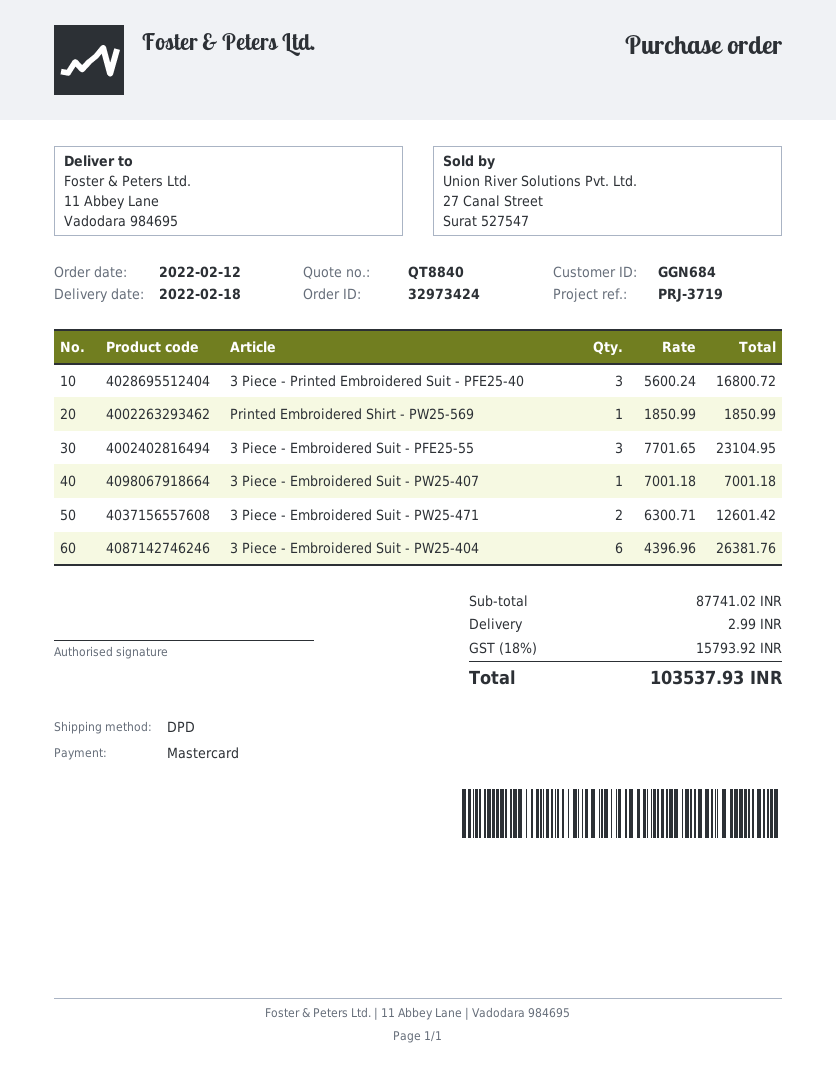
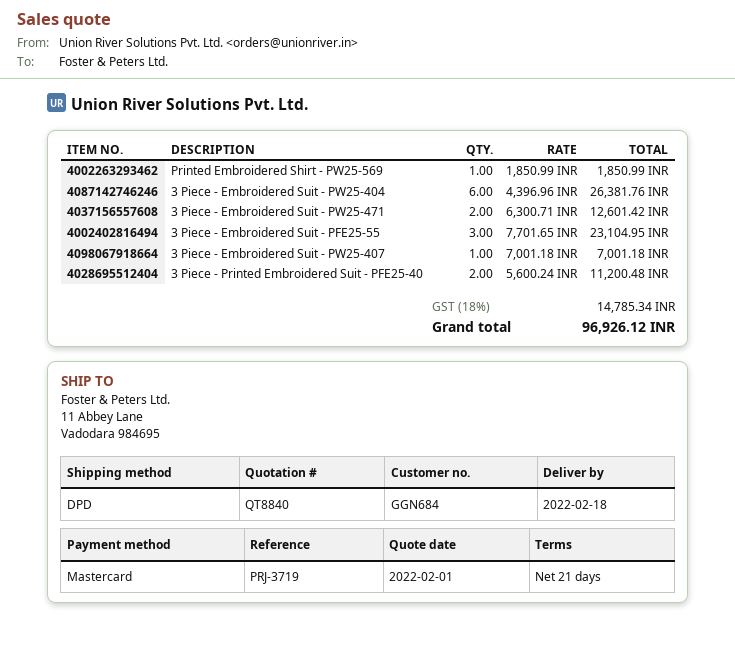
3 Piece - Printed Embroidered Suit - PFE25-40: 3 x 5600.24 = 16800.72 -> 2 x 5600.24 = 11200.48
shipping: 2.99 -> none
tax: 18% = 15793.92 -> 18% = 14785.34
total: 103537.93 -> 96926.12

